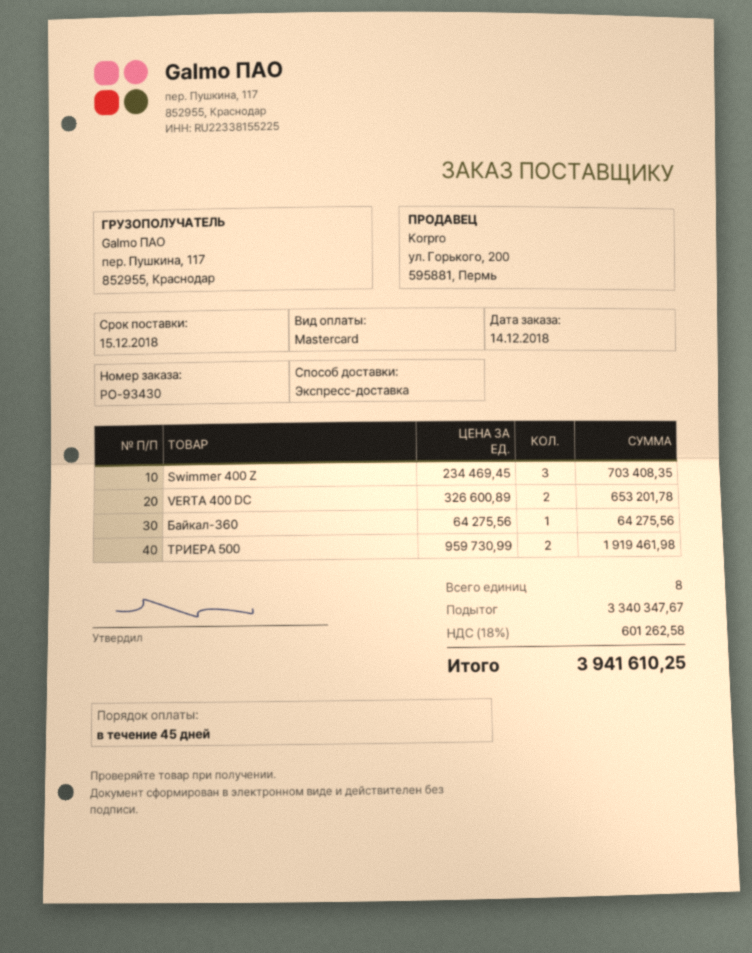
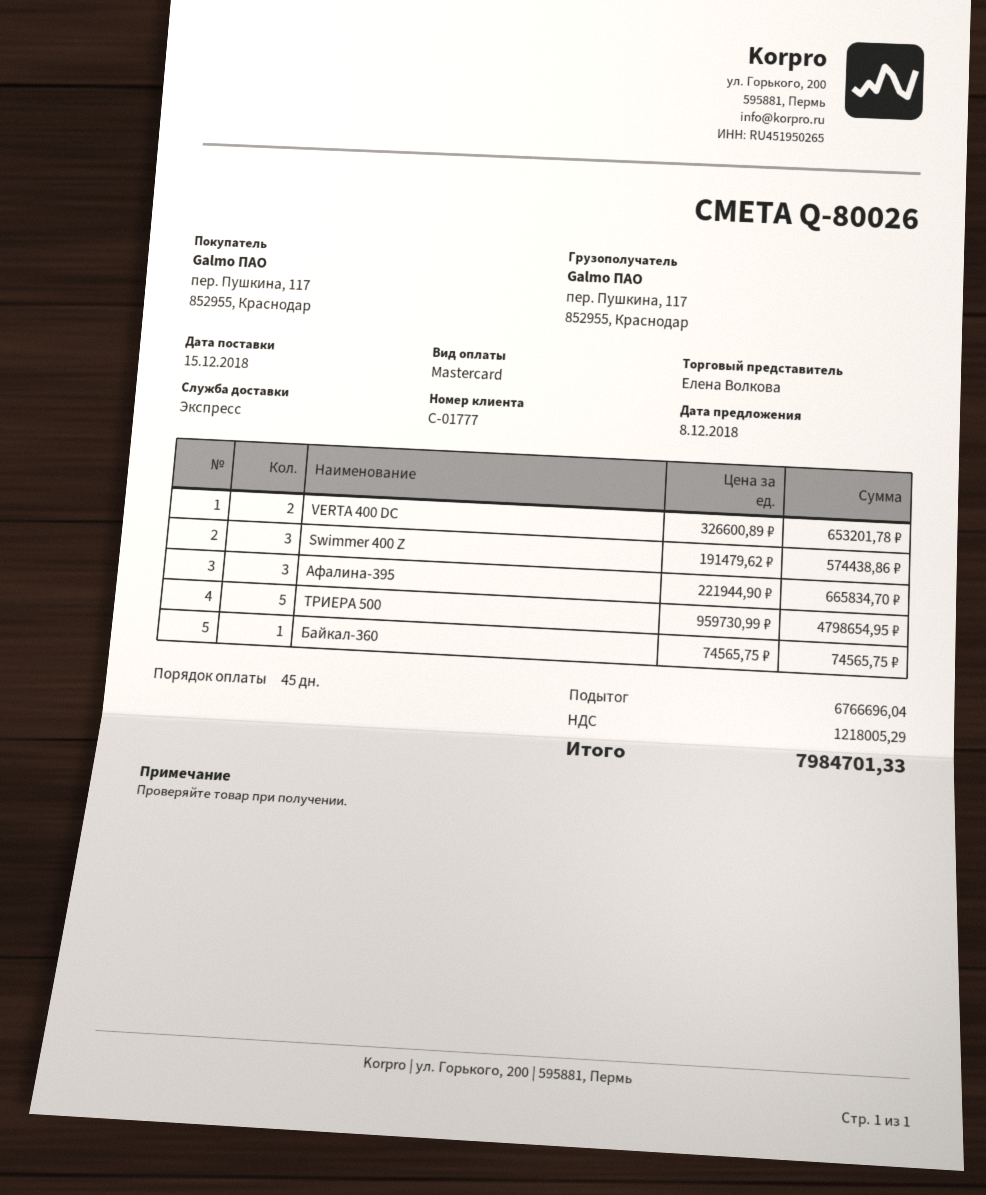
Swimmer 400 Z: 3 x 234469.45 = 703408.35 -> 3 x 191479.62 = 574438.86
Байкал-360: 1 x 64275.56 = 64275.56 -> 1 x 74565.75 = 74565.75
ТРИЕРА 500: 2 x 959730.99 = 1919461.98 -> 5 x 959730.99 = 4798654.95
Афалина-395: none -> 3 x 221944.90 = 665834.70
subtotal: 3340347.67 -> 6766696.04
tax: 601262.58 -> 1218005.29
total: 3941610.25 -> 7984701.33

